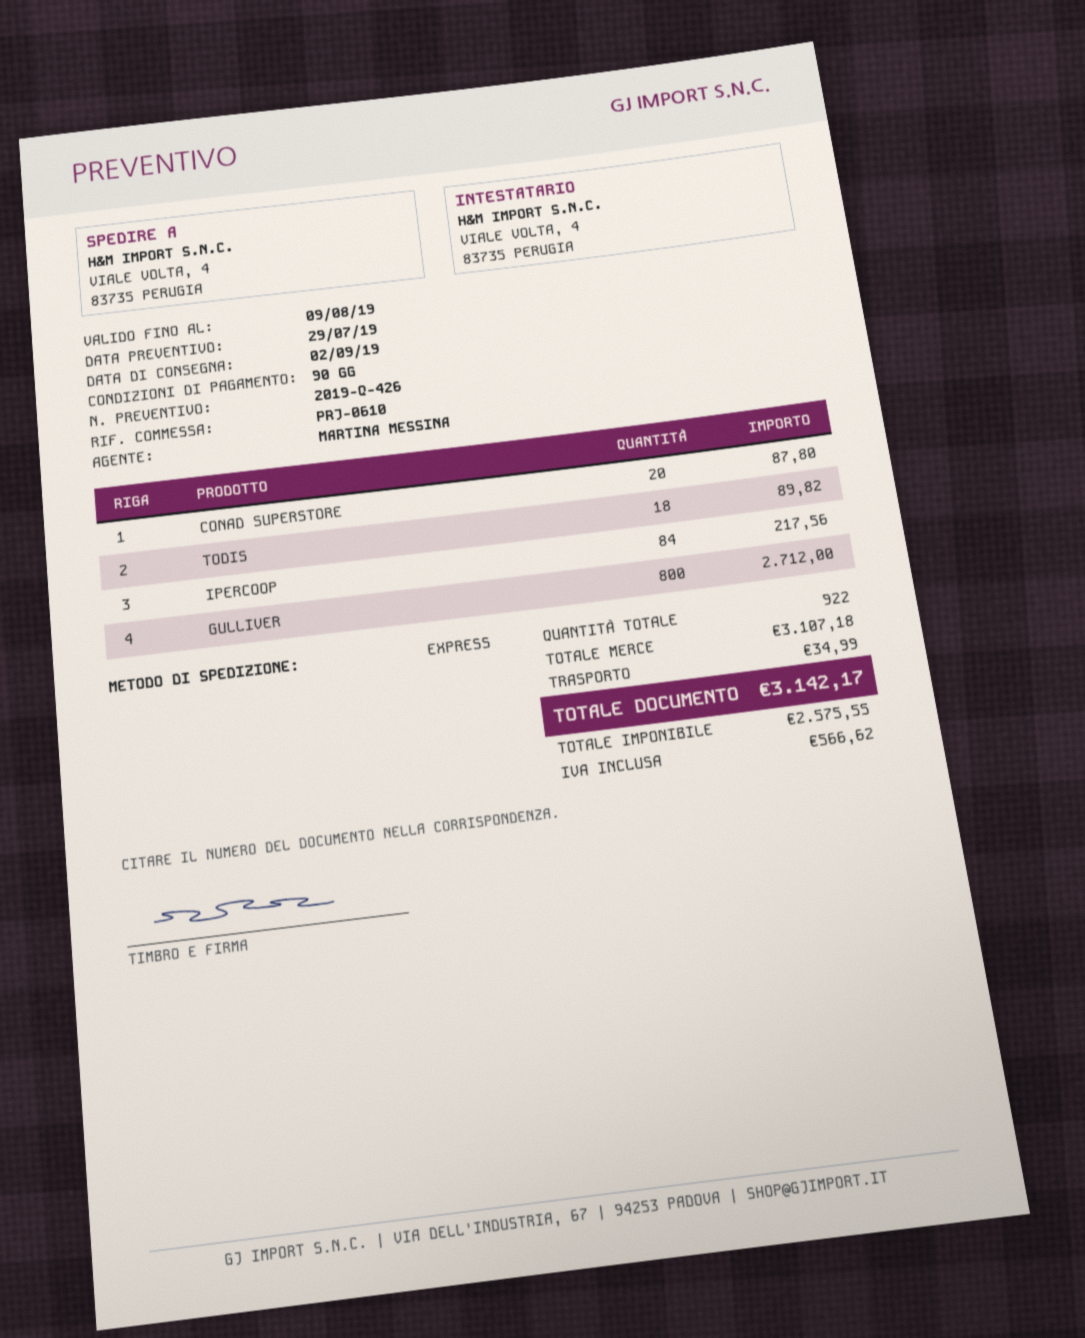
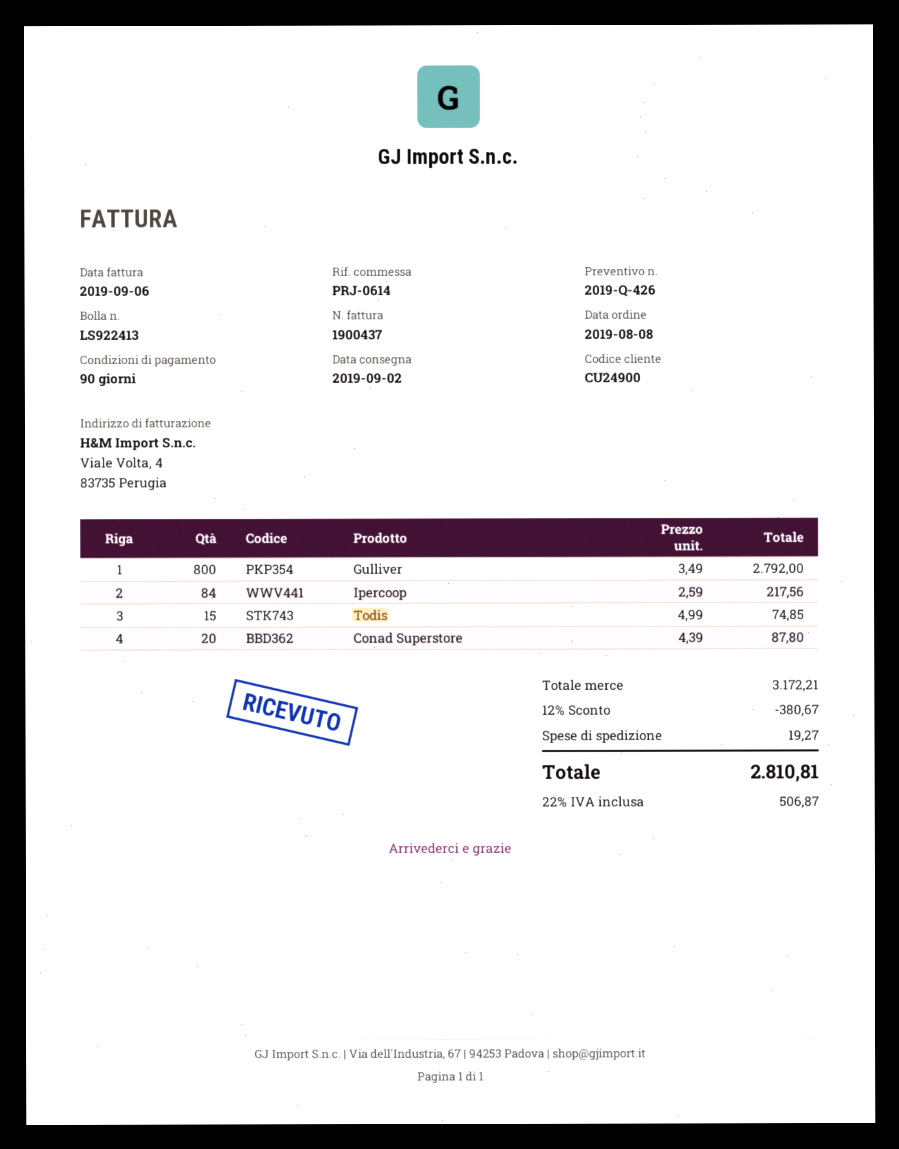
reference: PRJ-0610 -> PRJ-0614
TODIS: 18 for 89.82 -> 15 for 74.85
GULLIVER: 800 for 2712.00 -> 800 for 2792.00
subtotal: 3107.18 -> 3172.21
discount: none -> 12% = 380.67
shipping: 34.99 -> 19.27
tax: 566.62 -> 506.87
total: 3142.17 -> 2810.81

